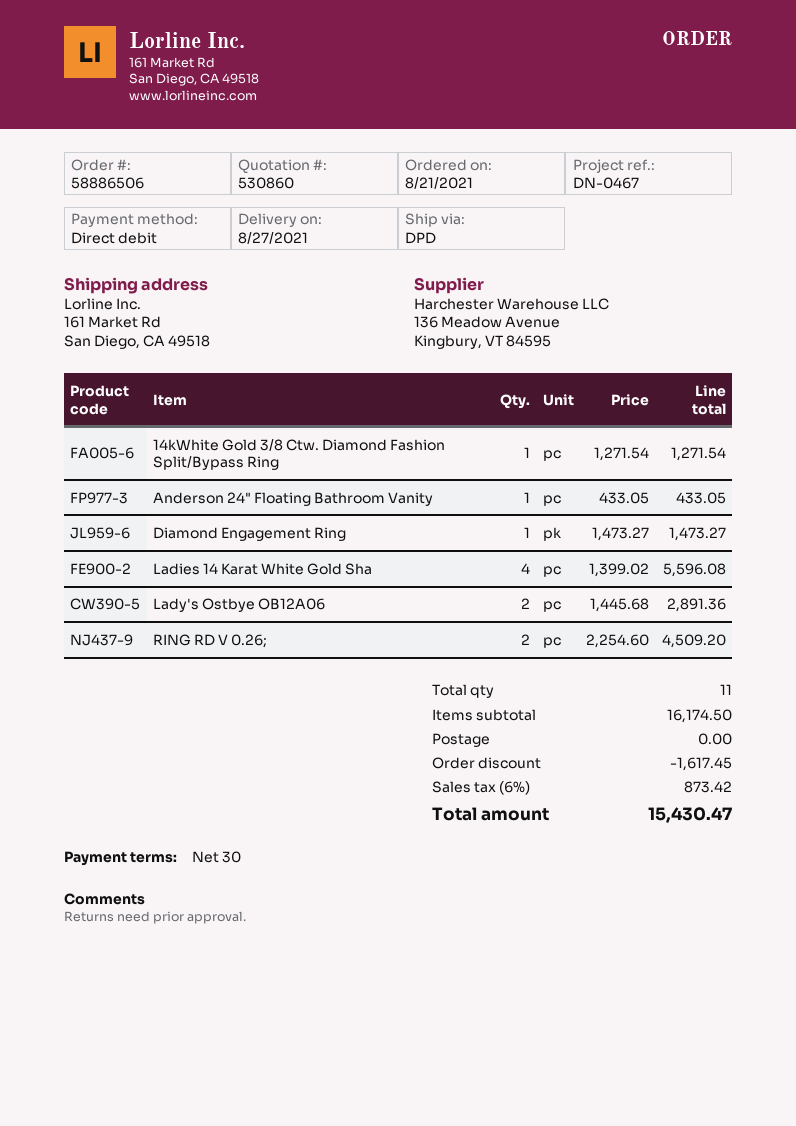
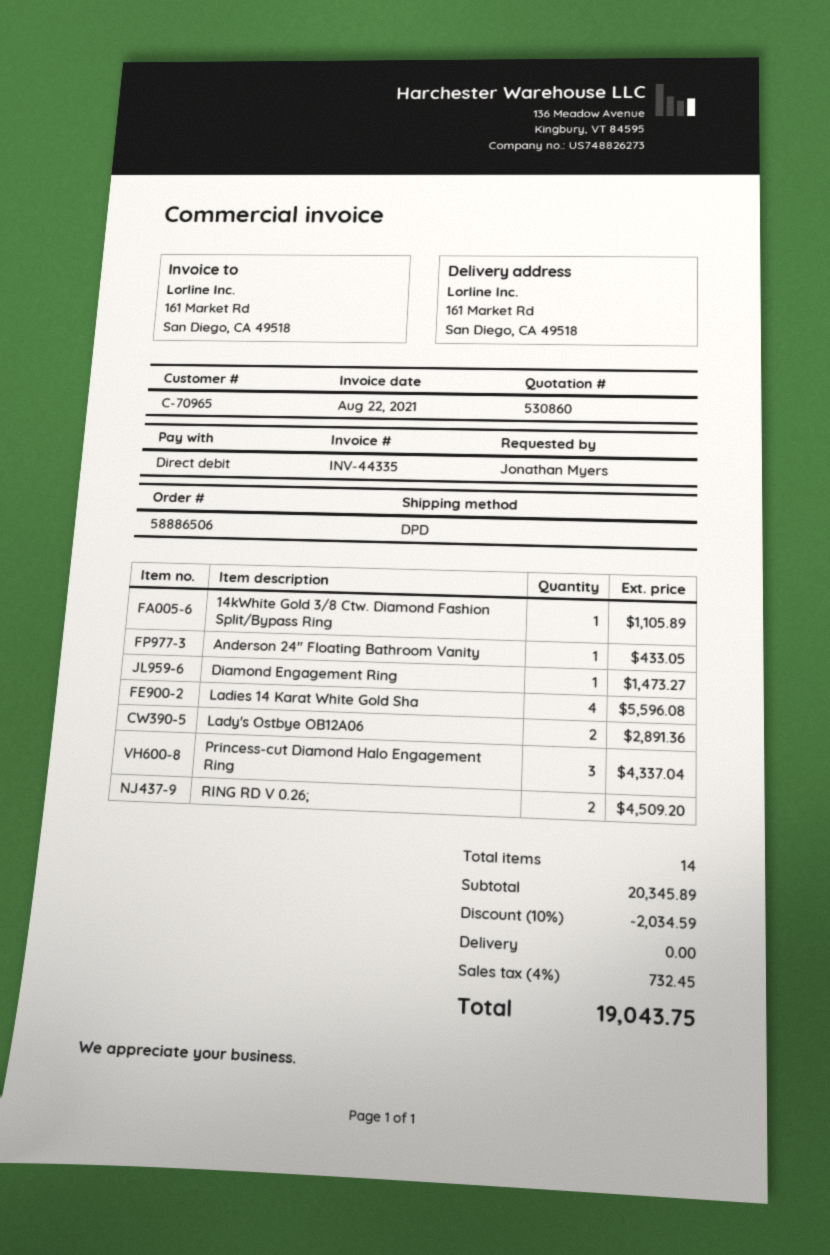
14kWhite Gold 3/8 Ctw. Diamond Fashion Split/Bypass Ring: 1 for 1271.54 -> 1 for 1105.89
Princess-cut Diamond Halo Engagement Ring: none -> 3 for 4337.04
total quantity: 11 -> 14
subtotal: 16174.50 -> 20345.89
discount: 1617.45 -> 2034.59
tax: 6% = 873.42 -> 4% = 732.45
total: 15430.47 -> 19043.75

